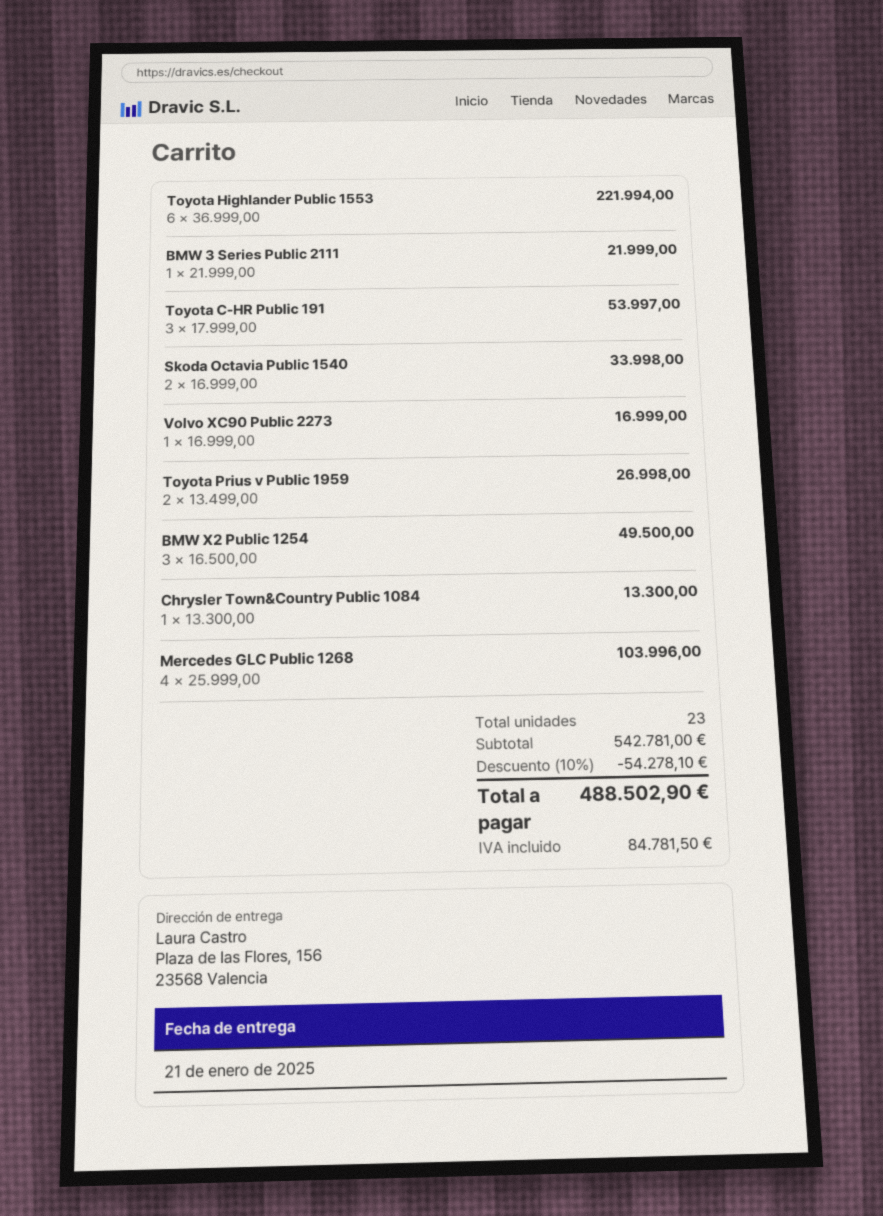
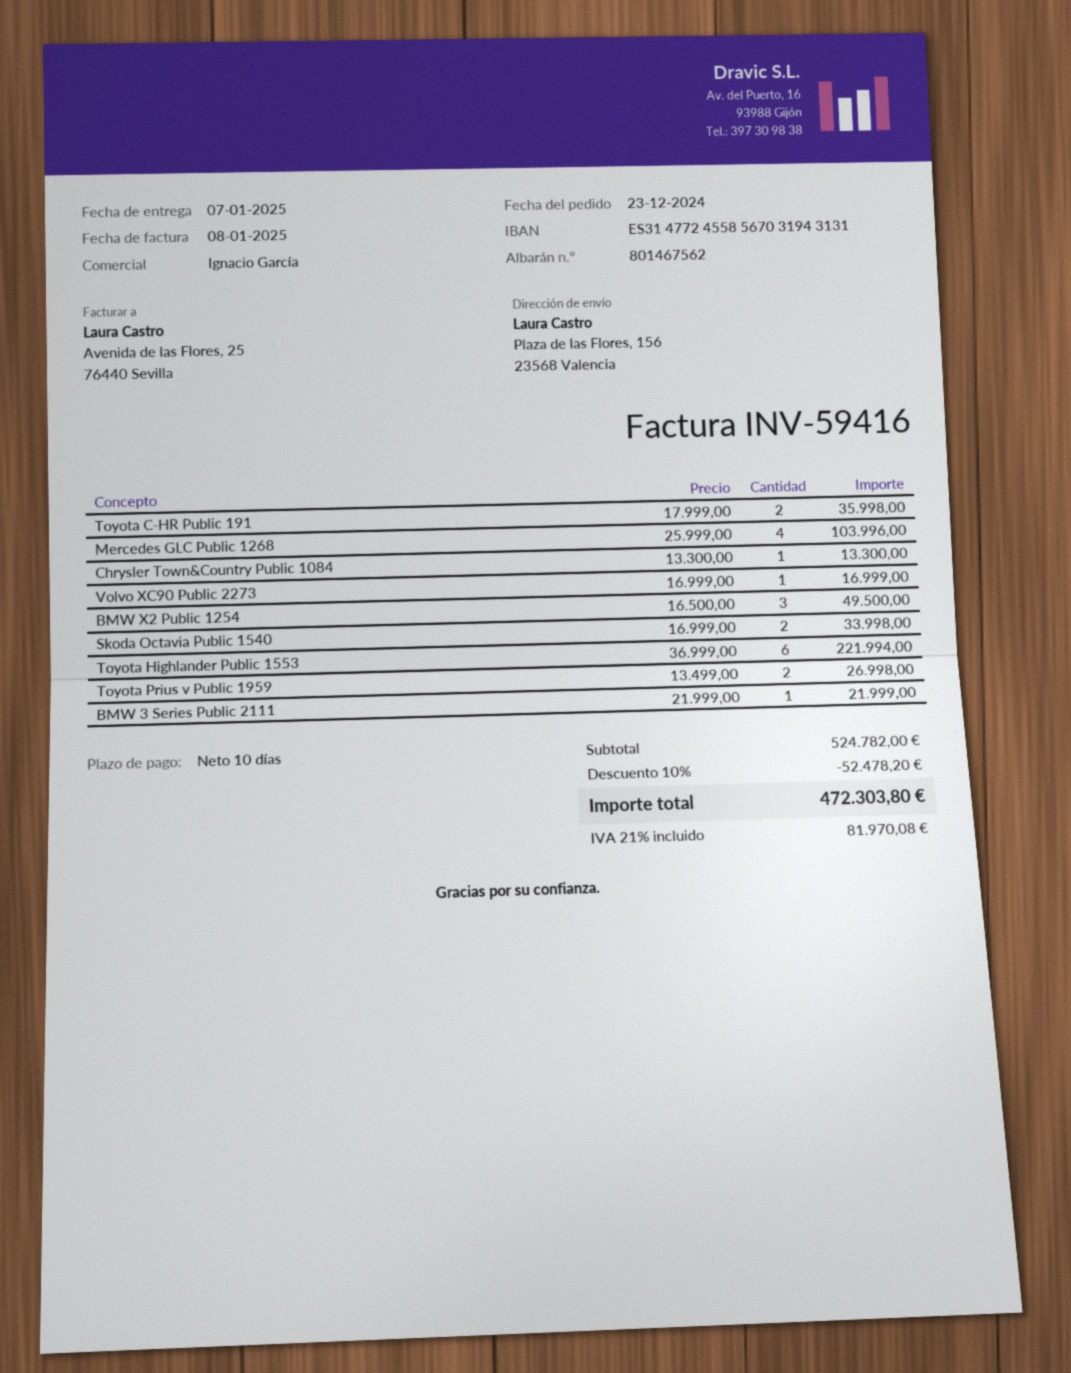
delivery date: 2025-01-21 -> 2025-01-07
Toyota C-HR Public 191: 3 x 17999.00 = 53997.00 -> 2 x 17999.00 = 35998.00
subtotal: 542781.00 -> 524782.00
discount: 10% = 54278.10 -> 10% = 52478.20
tax: 84781.50 -> 81970.08
total: 488502.90 -> 472303.80

